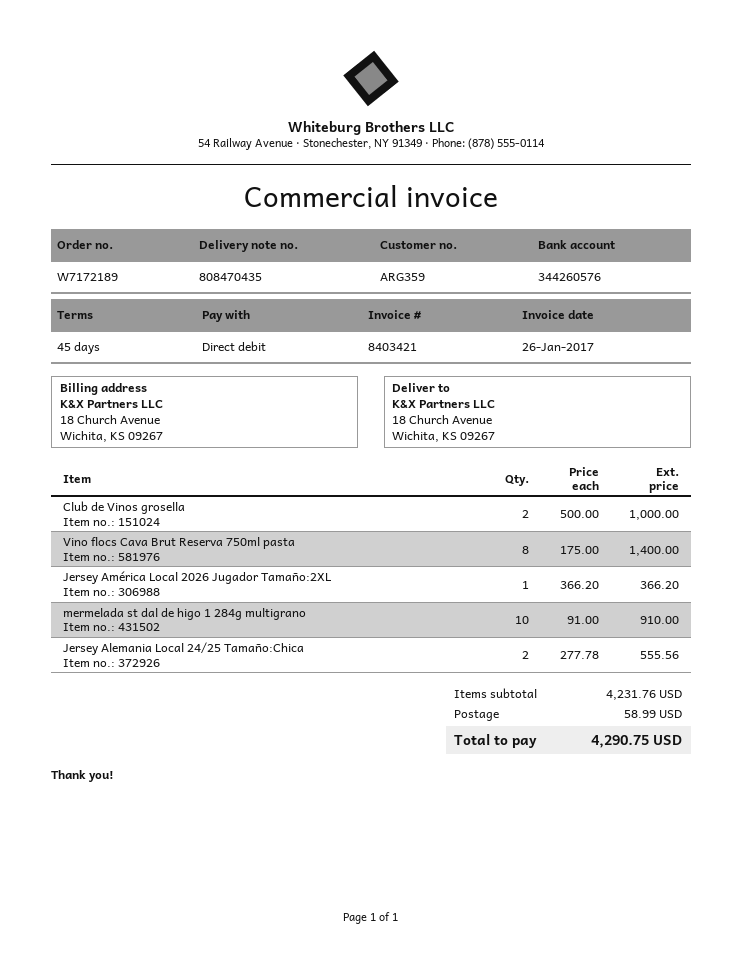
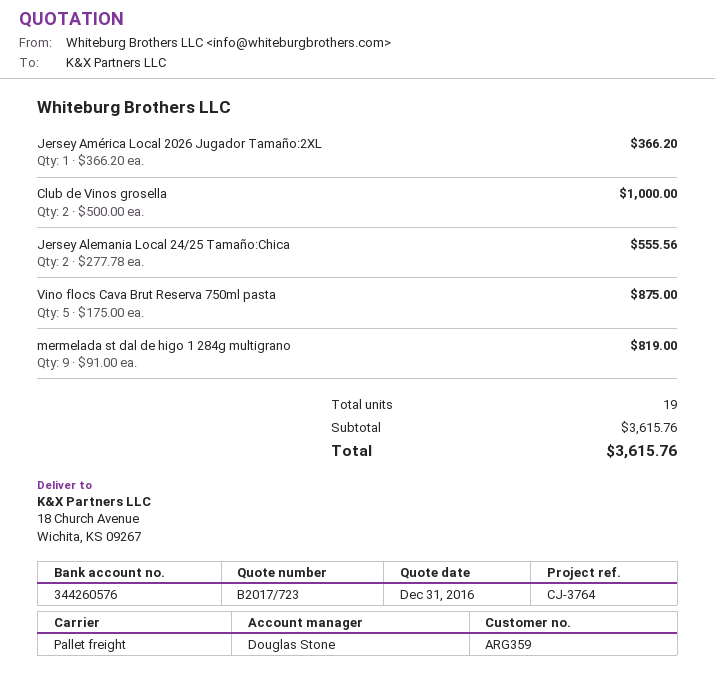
Vino flocs Cava Brut Reserva 750ml pasta: 8 x 175.00 = 1400.00 -> 5 x 175.00 = 875.00
mermelada st dal de higo 1 284g multigrano: 10 x 91.00 = 910.00 -> 9 x 91.00 = 819.00
subtotal: 4231.76 -> 3615.76
shipping: 58.99 -> none
total: 4290.75 -> 3615.76

